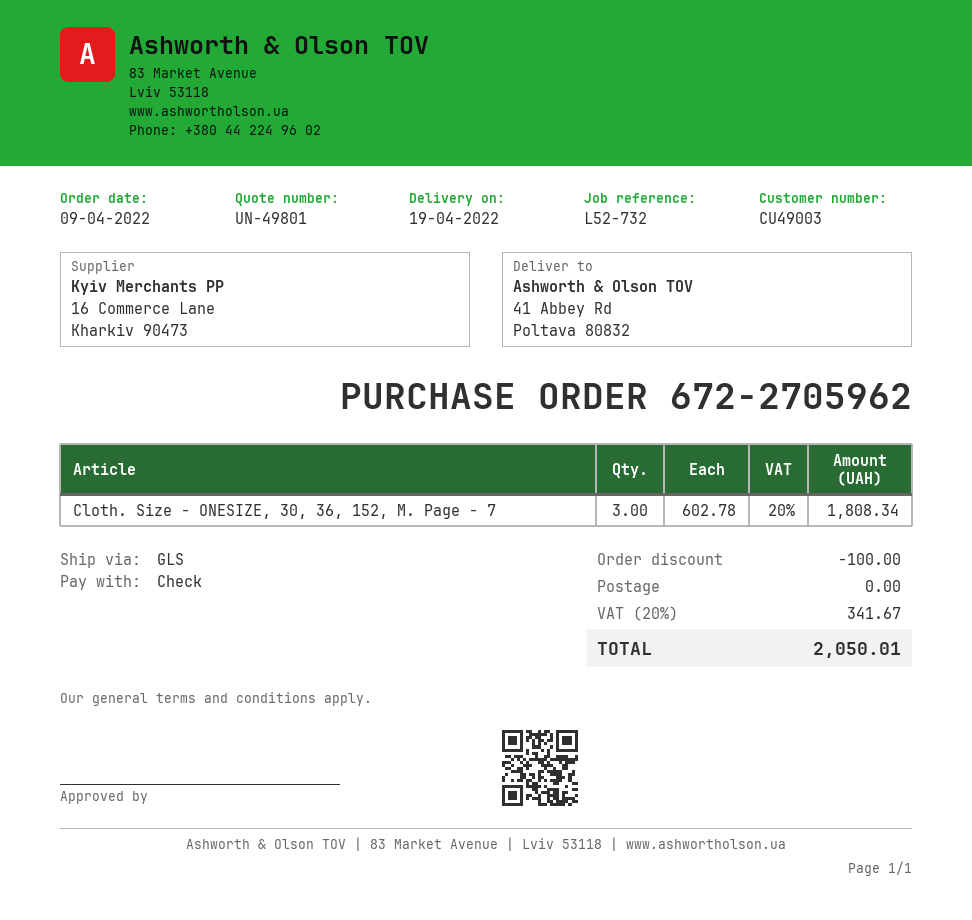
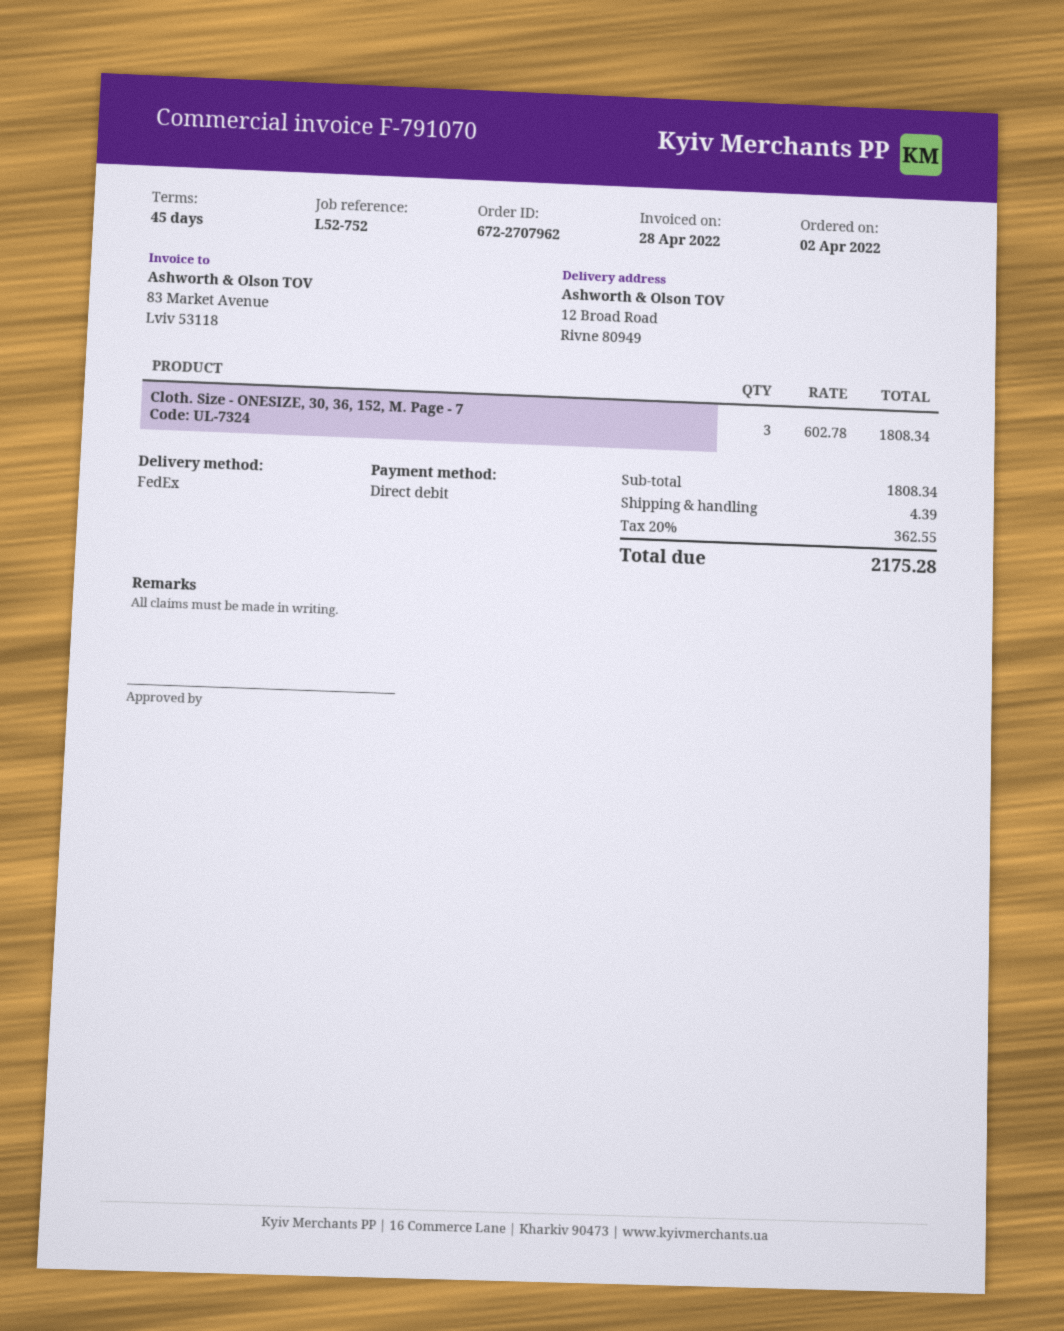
order number: 672-2705962 -> 672-2707962
order date: 2022-04-09 -> 2022-04-02
reference: L52-732 -> L52-752
payment method: cheque -> direct debit
shipping method: GLS -> FedEx
ship to: 41 Abbey Rd, Poltava 80832 -> 12 Broad Road, Rivne 80949
discount: 100.00 -> none
shipping: 0.00 -> 4.39
tax: 20% = 341.67 -> 20% = 362.55
total: 2050.01 -> 2175.28

